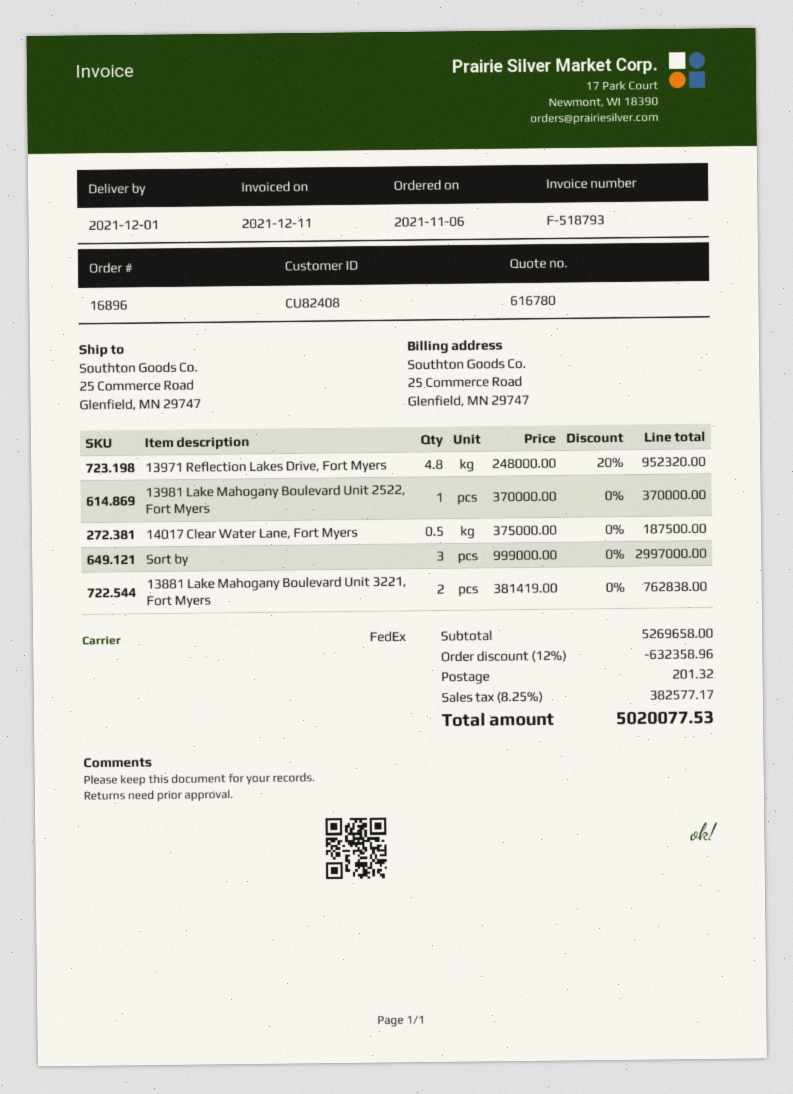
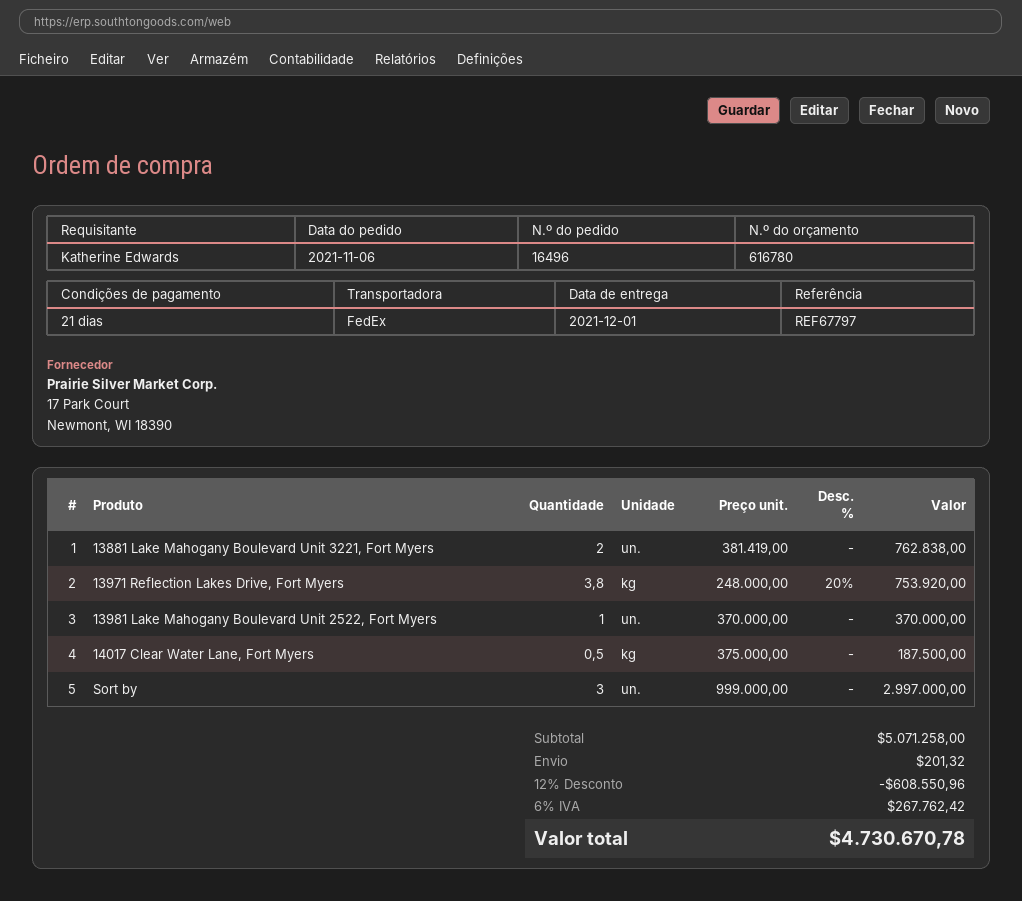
order number: 16896 -> 16496
13971 Reflection Lakes Drive, Fort Myers: 4.8 x 248000.00 - 20% = 952320.00 -> 3.8 x 248000.00 - 20% = 753920.00
subtotal: 5269658.00 -> 5071258.00
discount: 12% = 632358.96 -> 12% = 608550.96
tax: 8.25% = 382577.17 -> 6% = 267762.42
total: 5020077.53 -> 4730670.78

